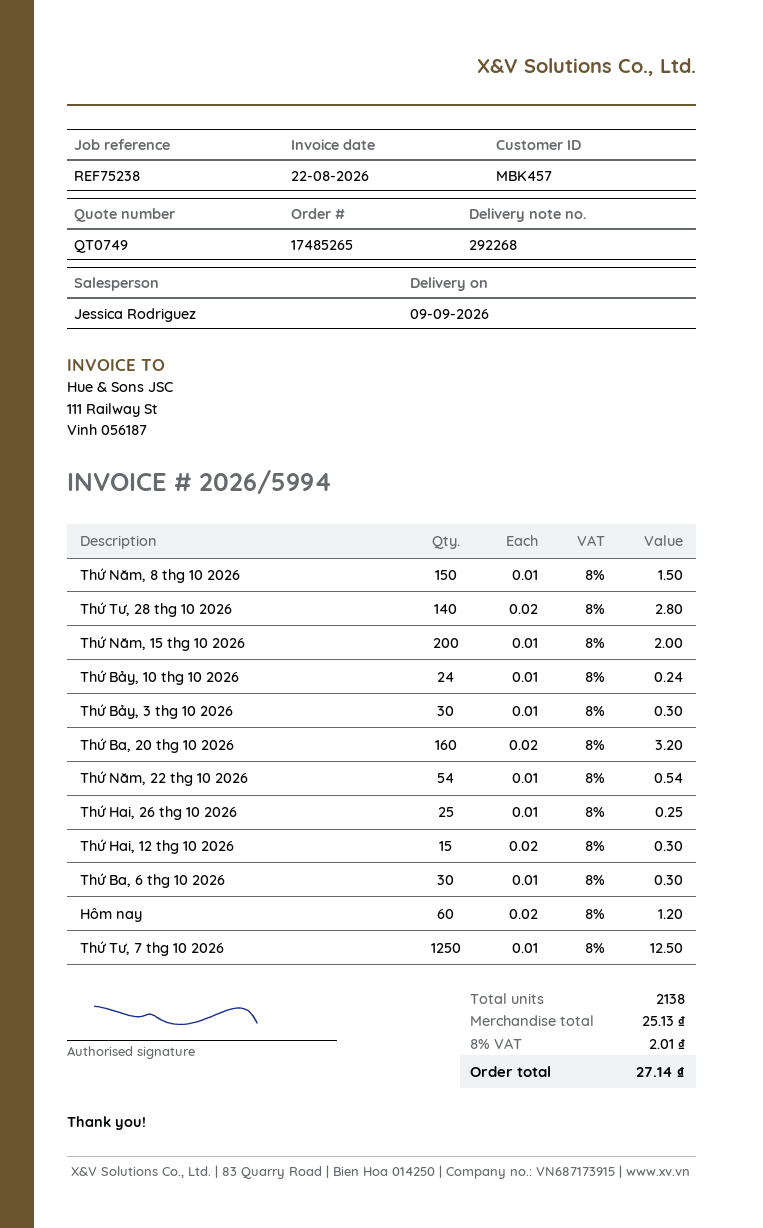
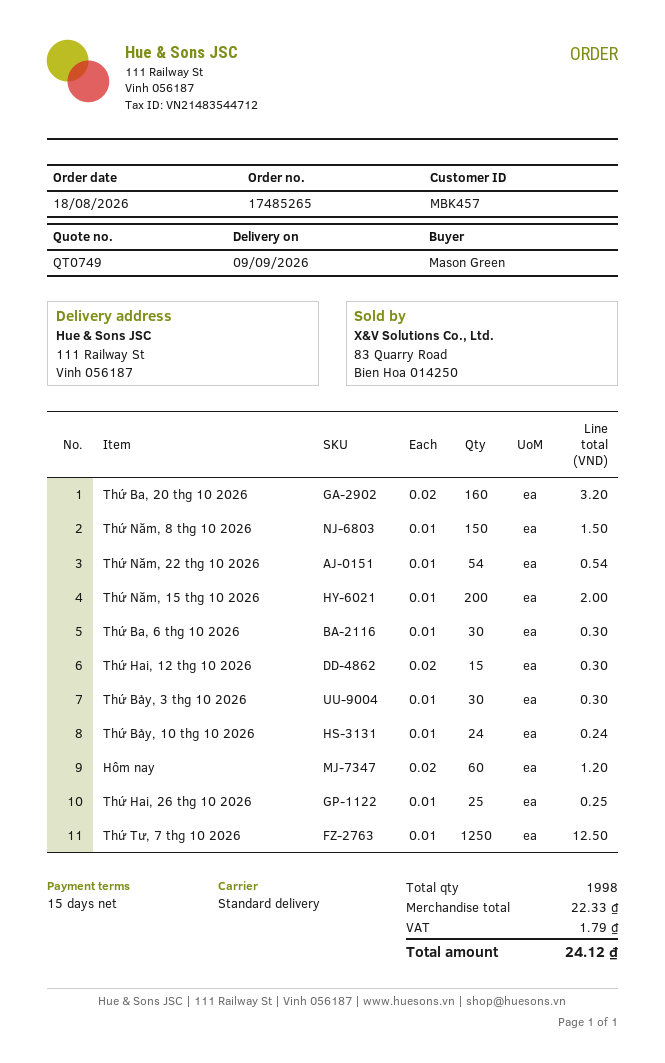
Thứ Tư, 28 thg 10 2026: 140 x 0.02 = 2.80 -> none
total quantity: 2138 -> 1998
subtotal: 25.13 -> 22.33
tax: 2.01 -> 1.79
total: 27.14 -> 24.12

